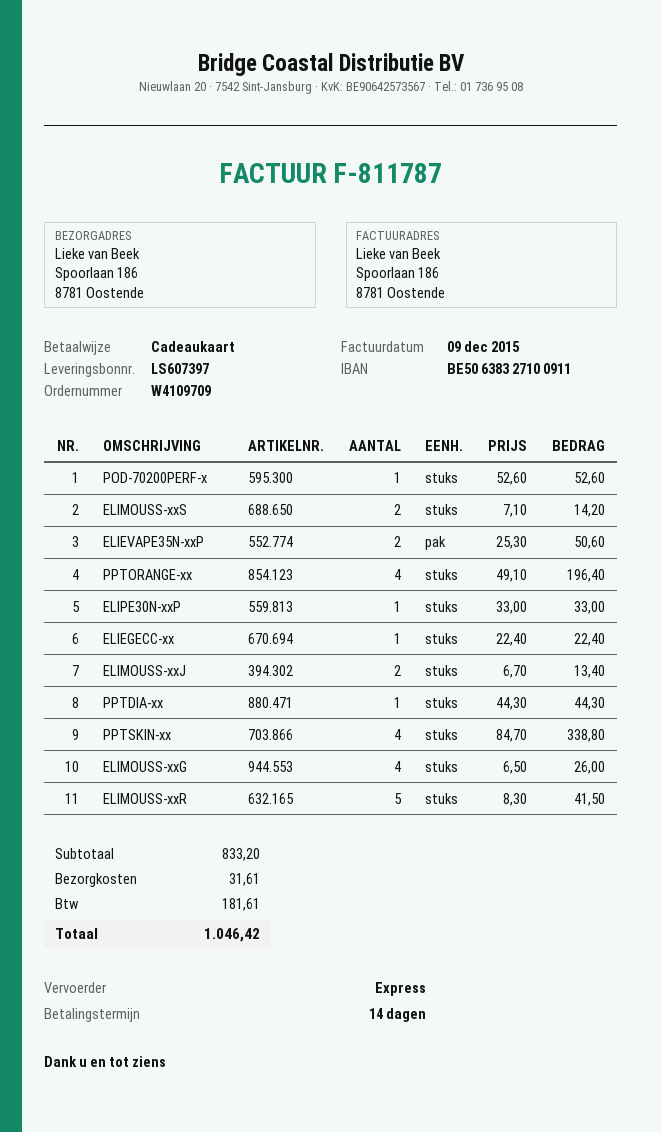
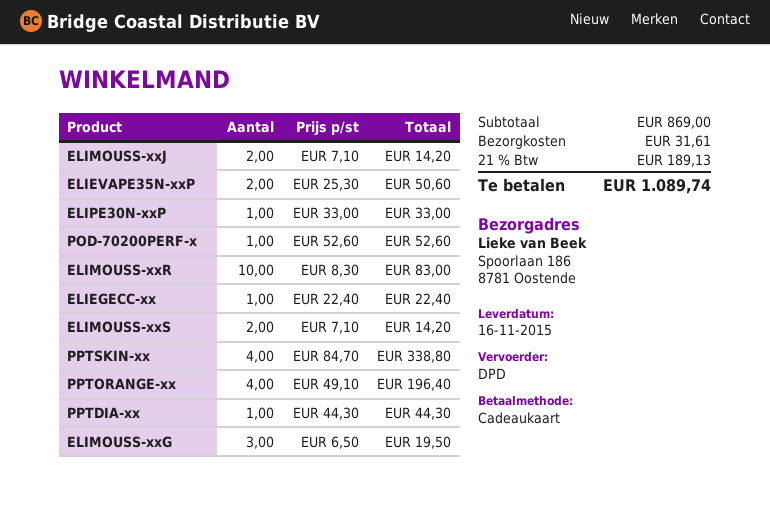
shipping method: express -> DPD
ELIMOUSS-xxJ: 2 x 6.70 = 13.40 -> 2 x 7.10 = 14.20
ELIMOUSS-xxG: 4 x 6.50 = 26.00 -> 3 x 6.50 = 19.50
ELIMOUSS-xxR: 5 x 8.30 = 41.50 -> 10 x 8.30 = 83.00
subtotal: 833.20 -> 869.00
tax: 181.61 -> 189.13
total: 1046.42 -> 1089.74

